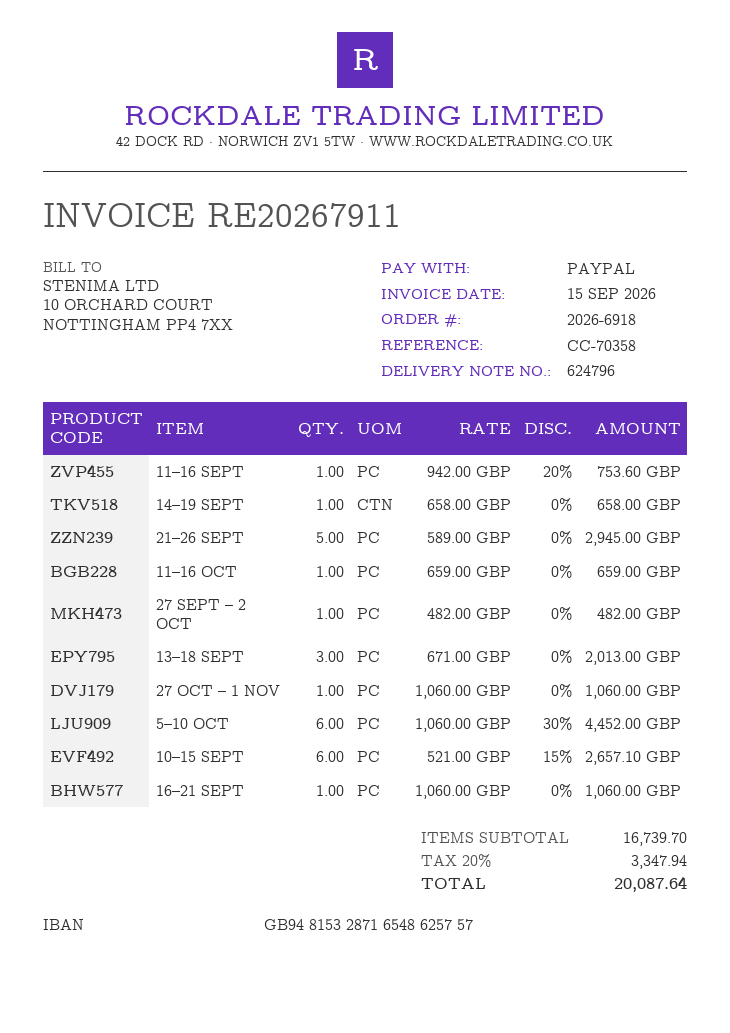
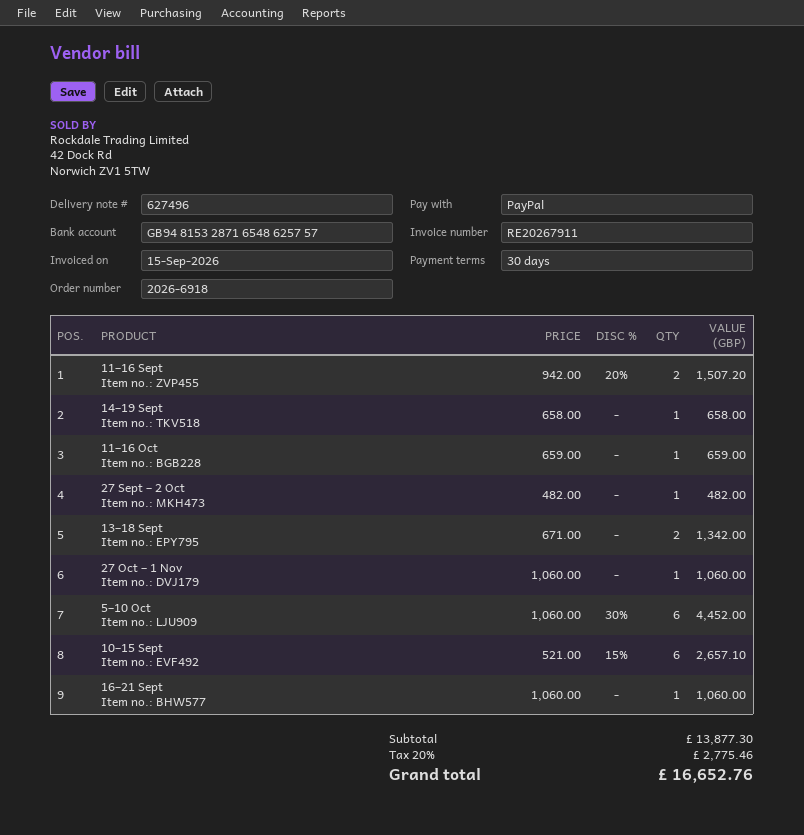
delivery note number: 624796 -> 627496
11–16 SEPT: 1 x 942.00 - 20% = 753.60 -> 2 x 942.00 - 20% = 1507.20
21–26 SEPT: 5 x 589.00 = 2945.00 -> none
13–18 SEPT: 3 x 671.00 = 2013.00 -> 2 x 671.00 = 1342.00
subtotal: 16739.70 -> 13877.30
tax: 20% = 3347.94 -> 20% = 2775.46
total: 20087.64 -> 16652.76

